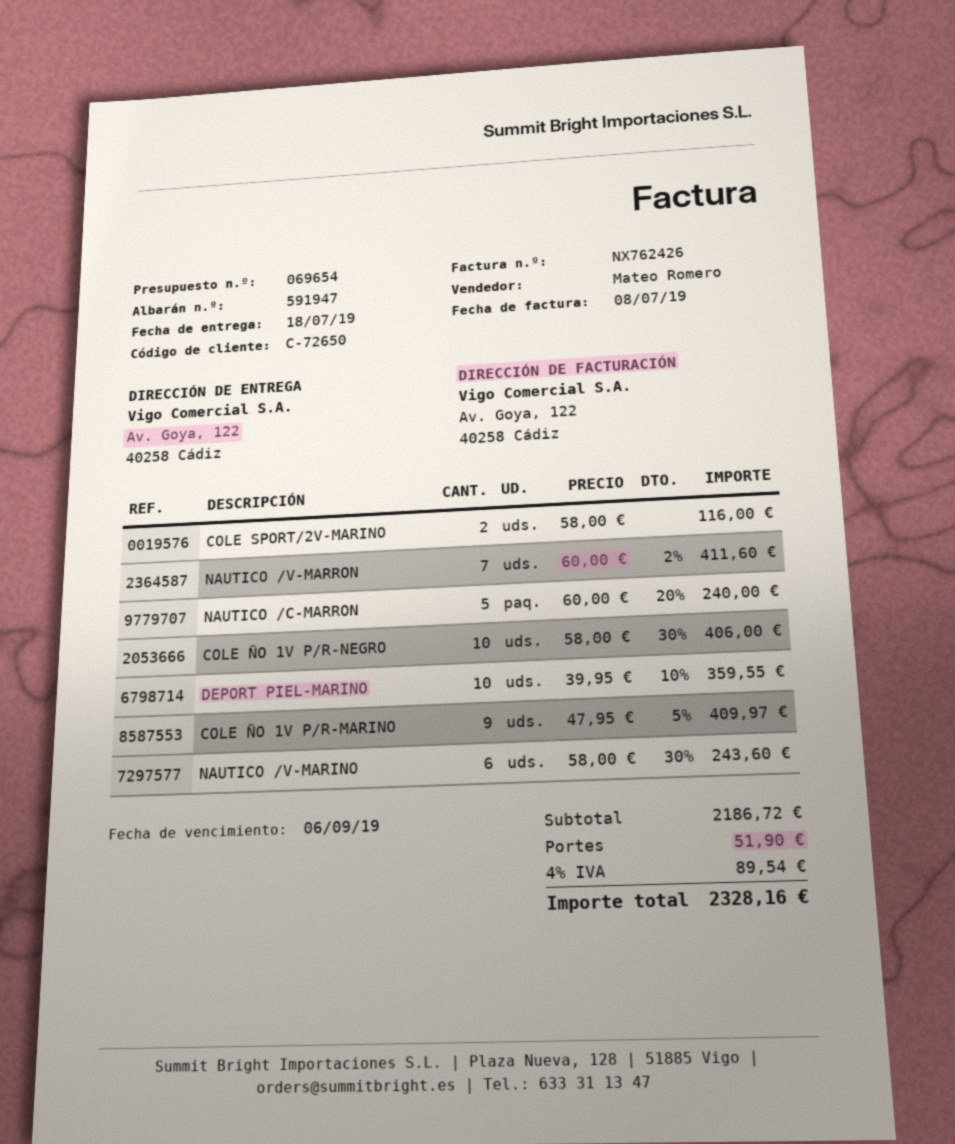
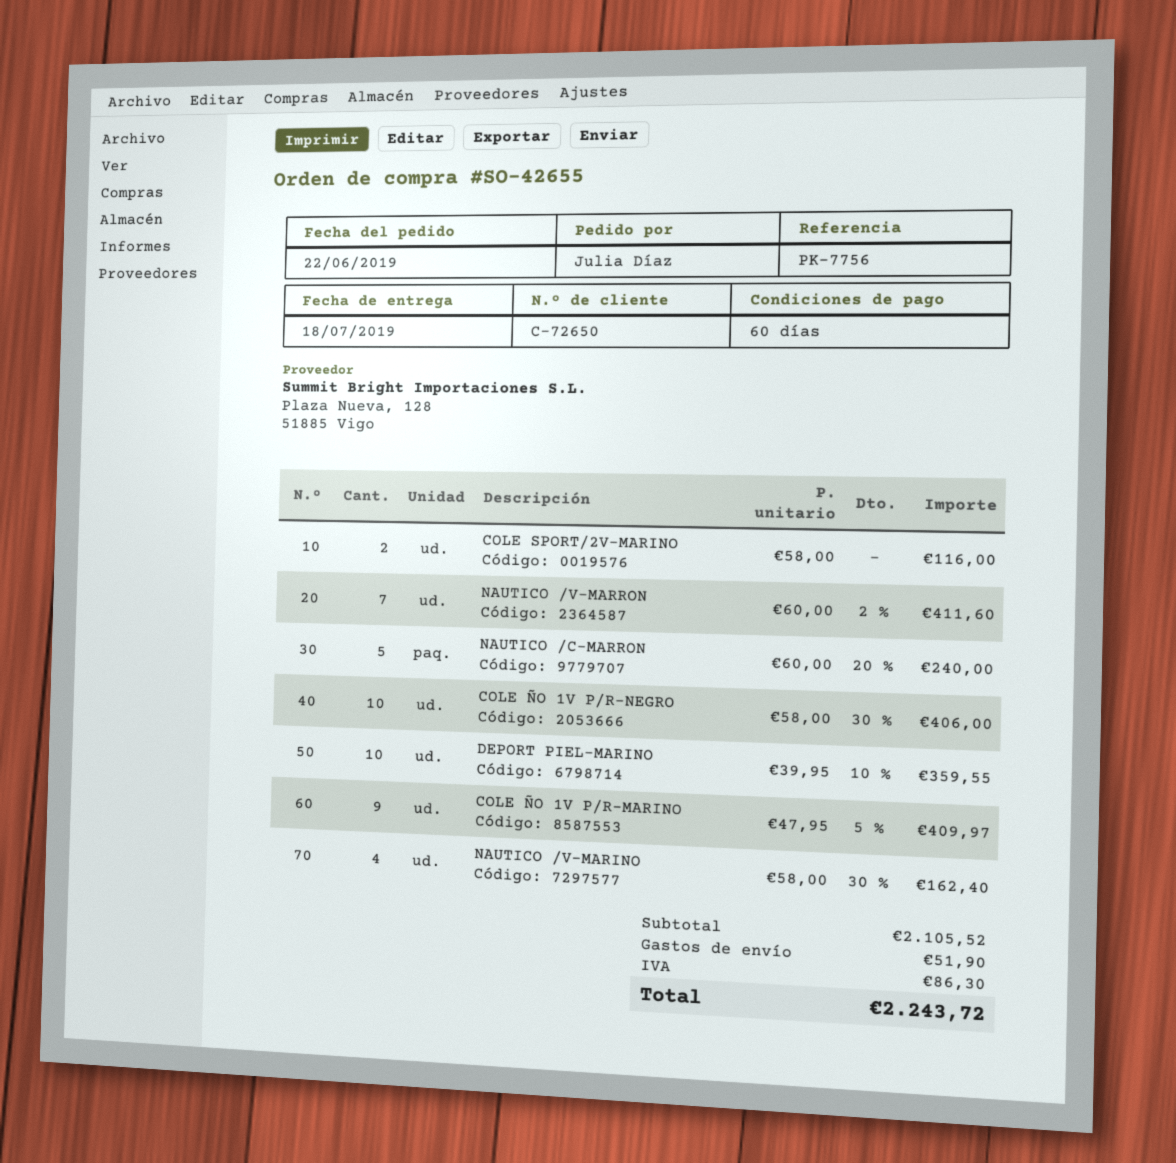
NAUTICO /V-MARINO: 6 x 58.00 - 30% = 243.60 -> 4 x 58.00 - 30% = 162.40
subtotal: 2186.72 -> 2105.52
tax: 89.54 -> 86.30
total: 2328.16 -> 2243.72

